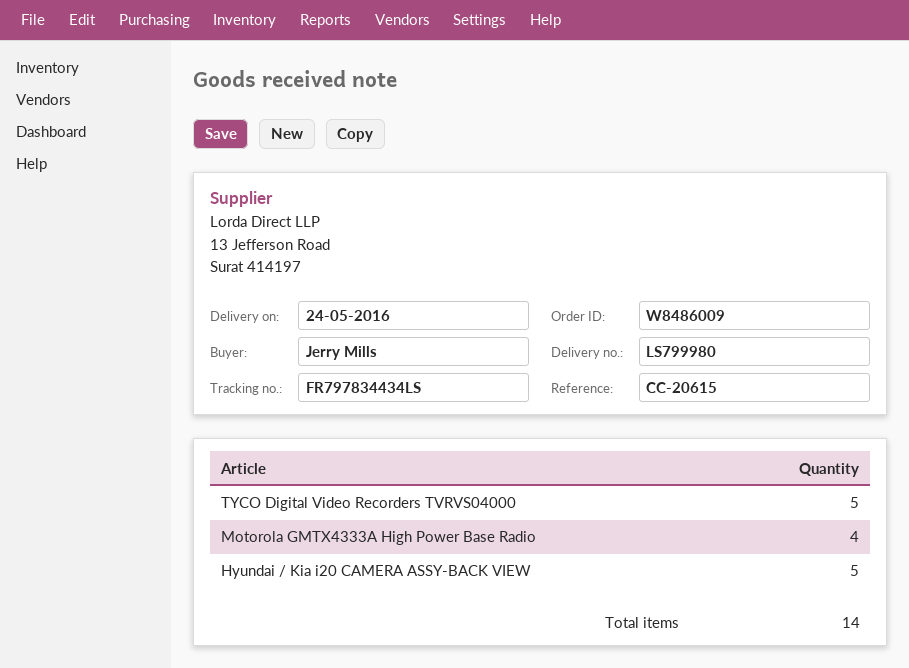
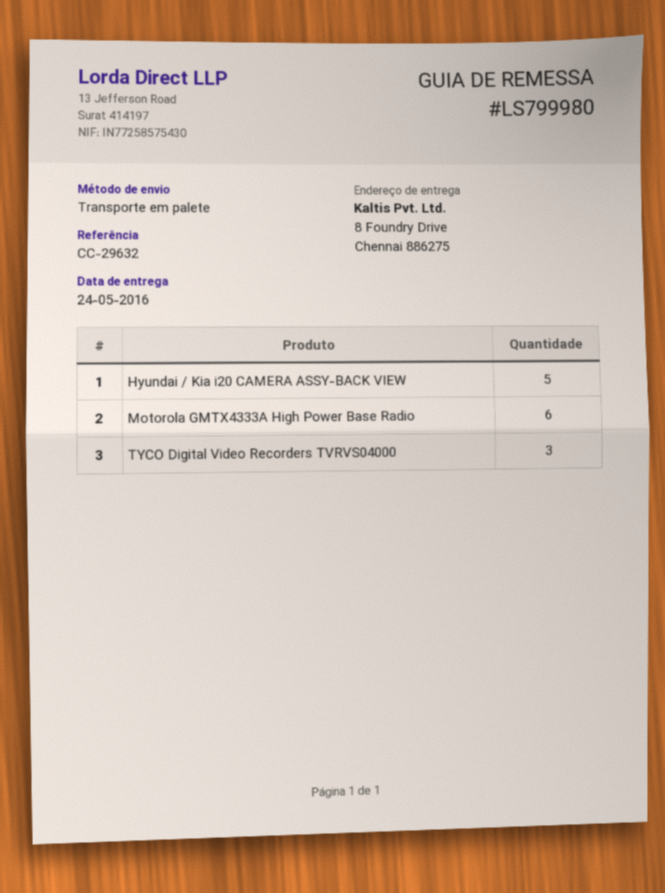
reference: CC-20615 -> CC-29632
TYCO Digital Video Recorders TVRVS04000: 5 -> 3
Motorola GMTX4333A High Power Base Radio: 4 -> 6

